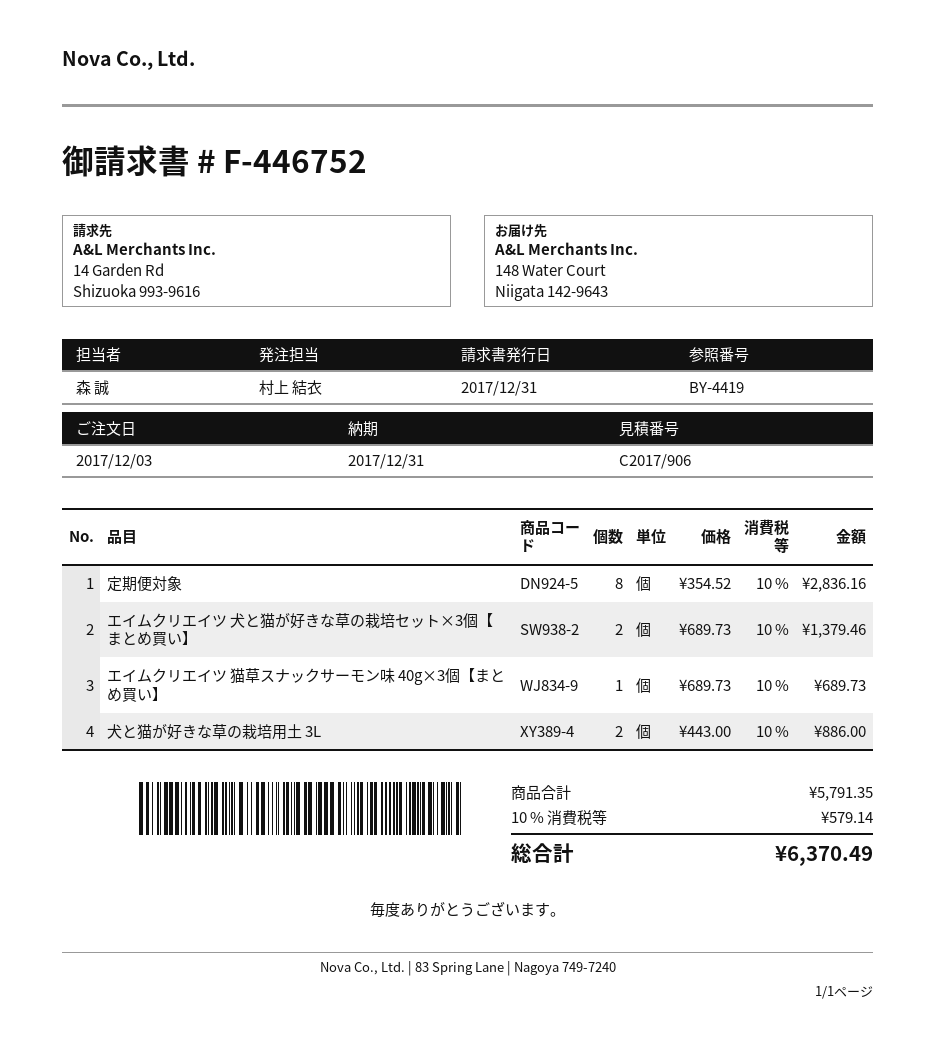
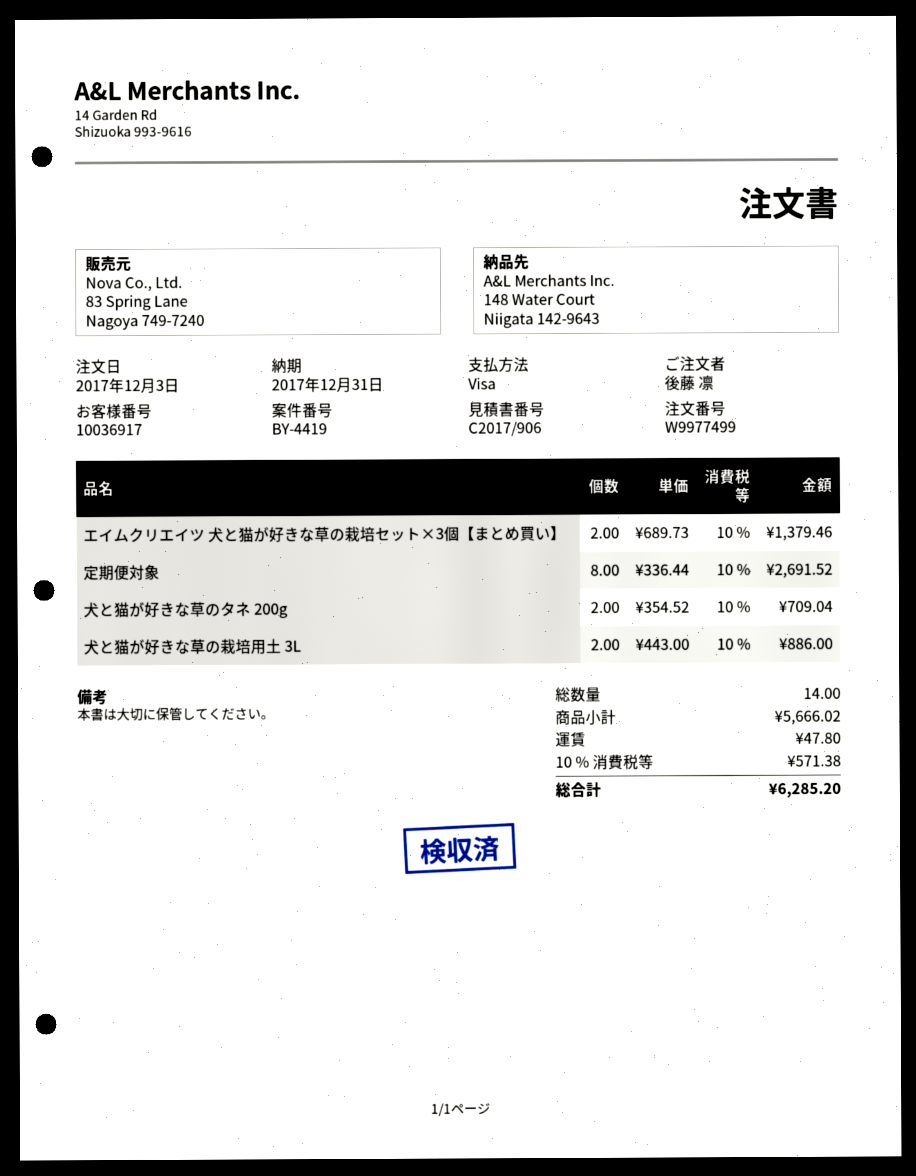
ordered by: 村上 結衣 -> 後藤 凛
定期便対象: 8 x 354.52 = 2836.16 -> 8 x 336.44 = 2691.52
エイムクリエイツ 猫草スナックサーモン味 40g×3個【まとめ買い】: 1 x 689.73 = 689.73 -> none
犬と猫が好きな草のタネ 200g: none -> 2 x 354.52 = 709.04
subtotal: 5791.35 -> 5666.02
shipping: none -> 47.80
tax: 10% = 579.14 -> 10% = 571.38
total: 6370.49 -> 6285.20

